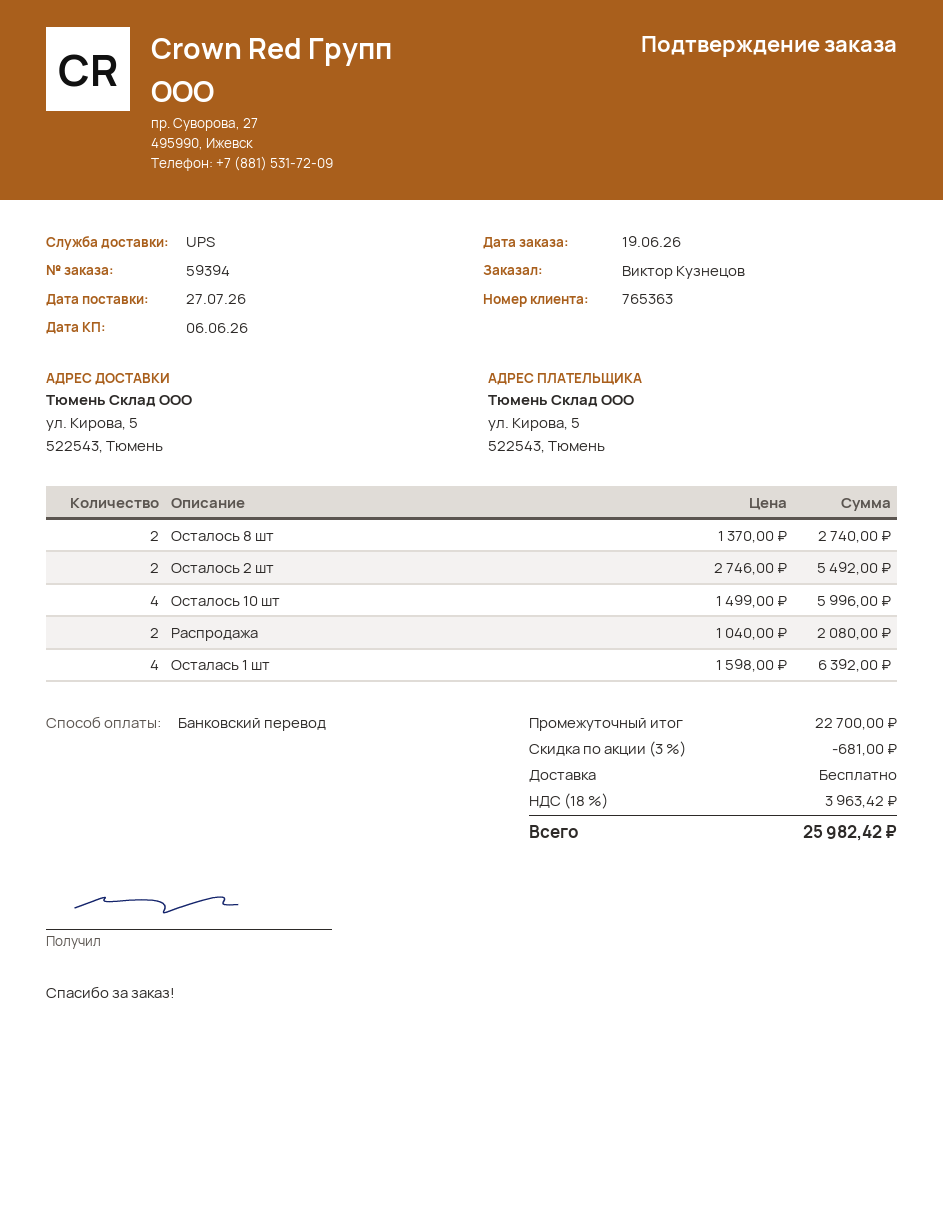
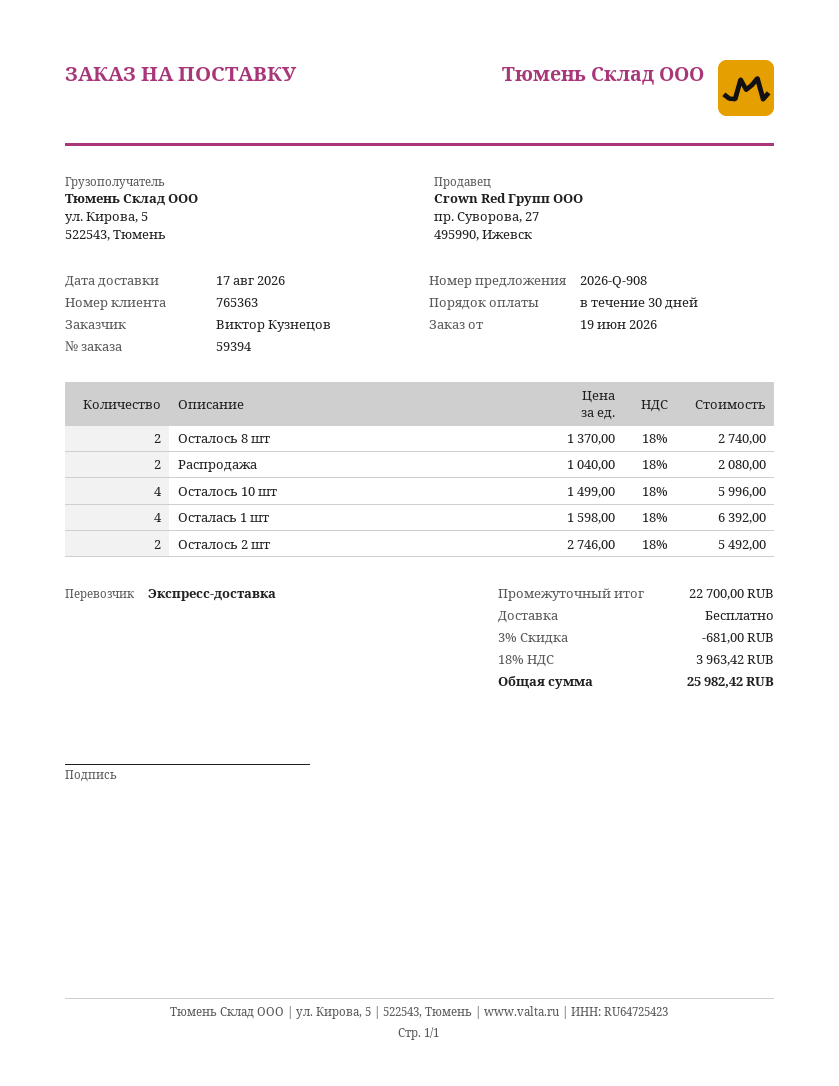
delivery date: 2026-07-27 -> 2026-08-17
shipping method: UPS -> express

